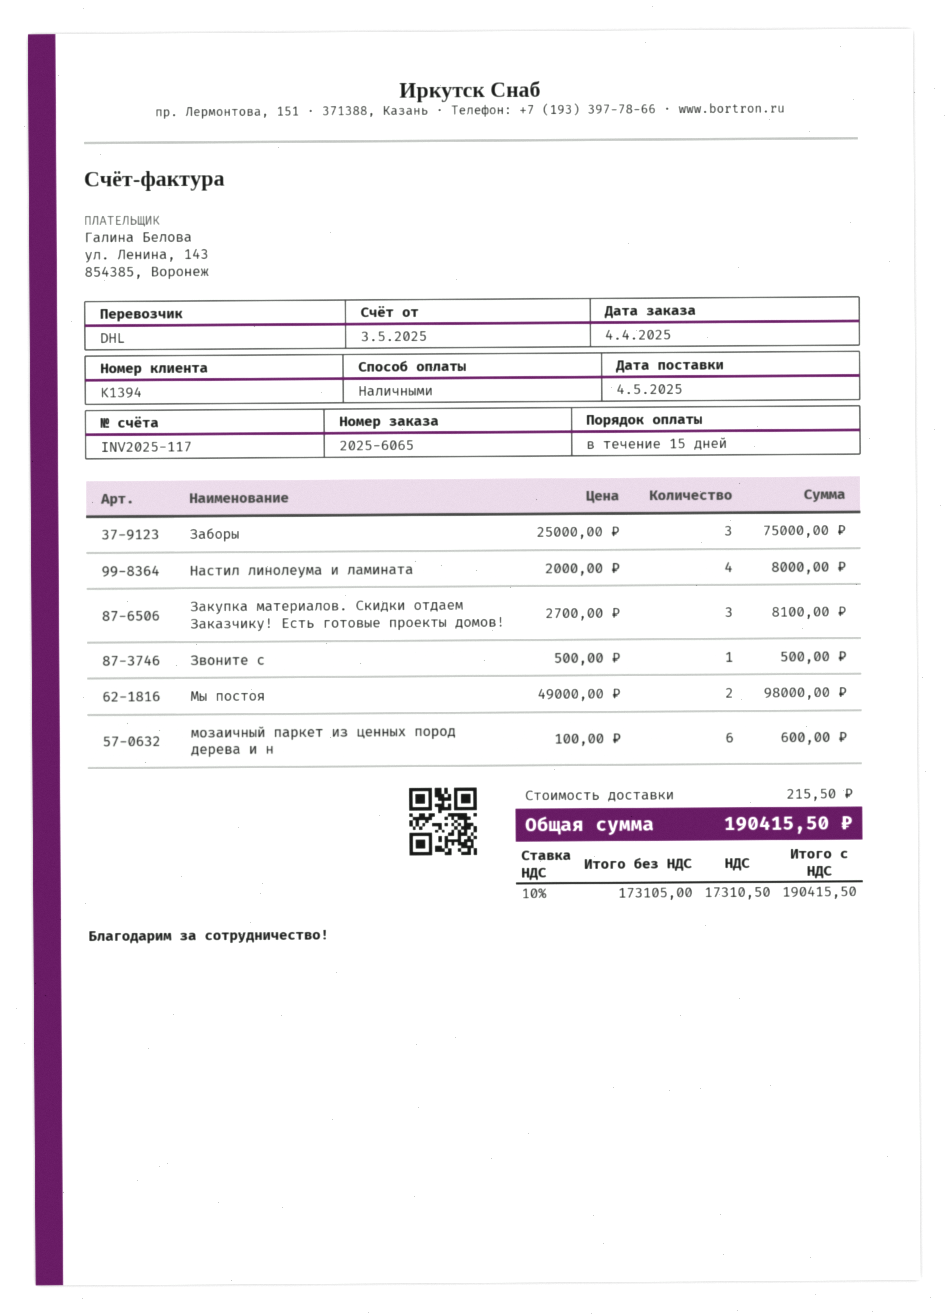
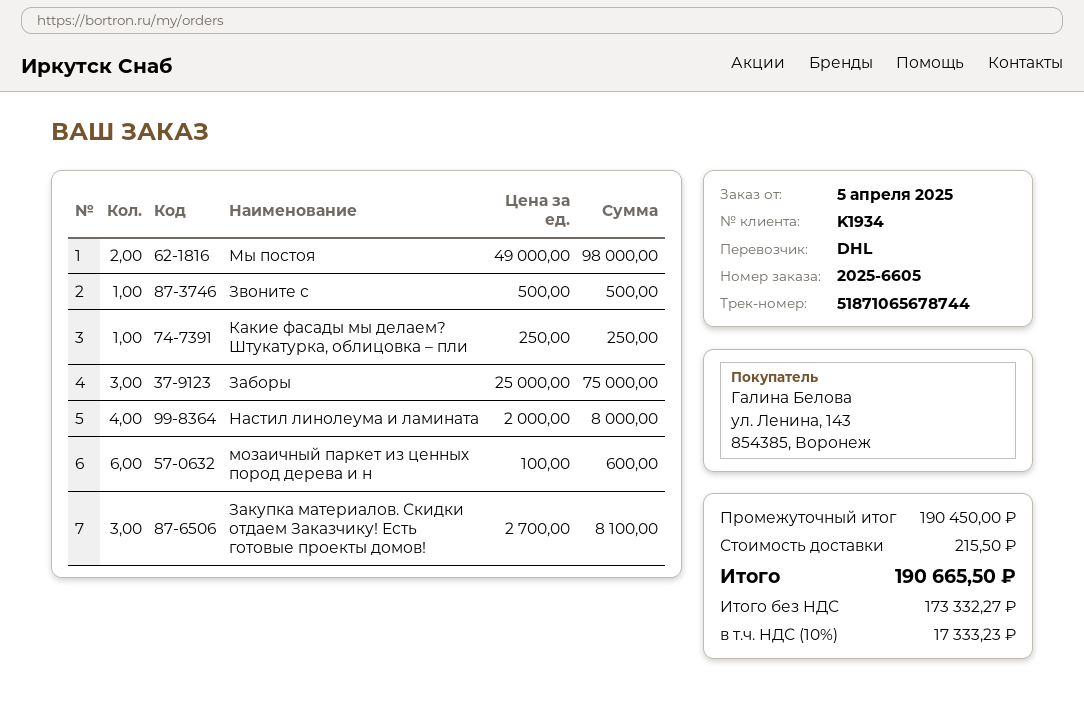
order number: 2025-6065 -> 2025-6605
order date: 2025-04-04 -> 2025-04-05
customer number: K1394 -> K1934
Какие фасады мы делаем? Штукатурка, облицовка – пли: none -> 1 x 250.00 = 250.00
net: 173105.00 -> 173332.27
tax: 10% = 17310.50 -> 10% = 17333.23
total: 190415.50 -> 190665.50

